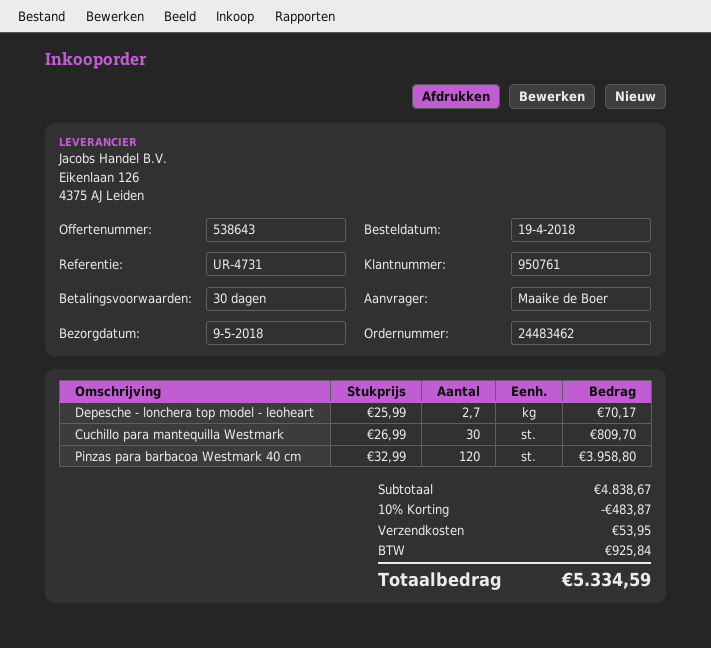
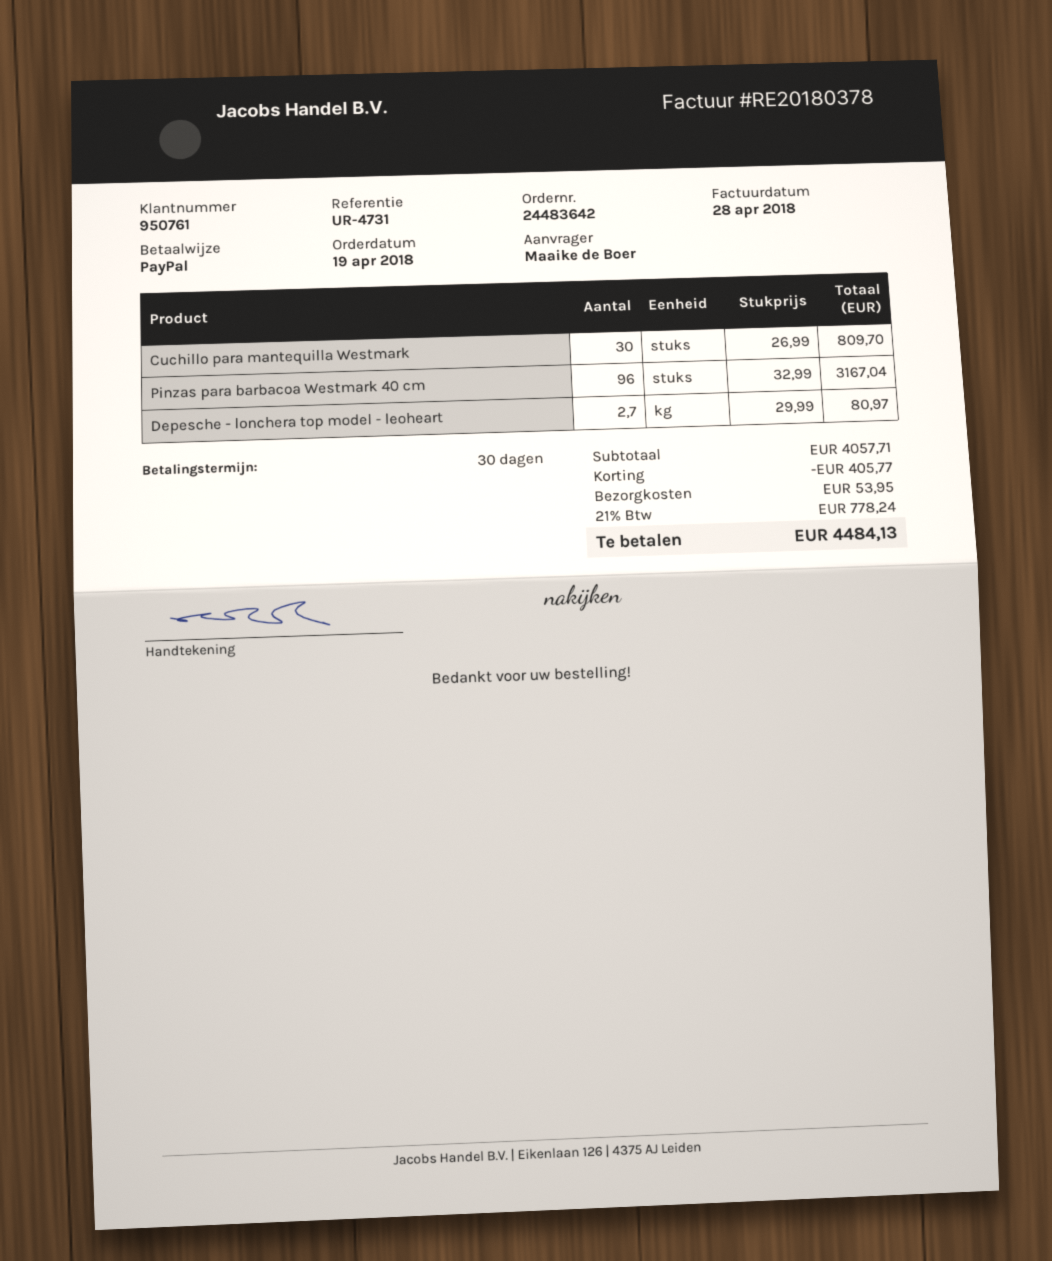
order number: 24483462 -> 24483642
Depesche - lonchera top model - leoheart: 2.7 x 25.99 = 70.17 -> 2.7 x 29.99 = 80.97
Pinzas para barbacoa Westmark 40 cm: 120 x 32.99 = 3958.80 -> 96 x 32.99 = 3167.04
subtotal: 4838.67 -> 4057.71
discount: 483.87 -> 405.77
tax: 925.84 -> 778.24
total: 5334.59 -> 4484.13

